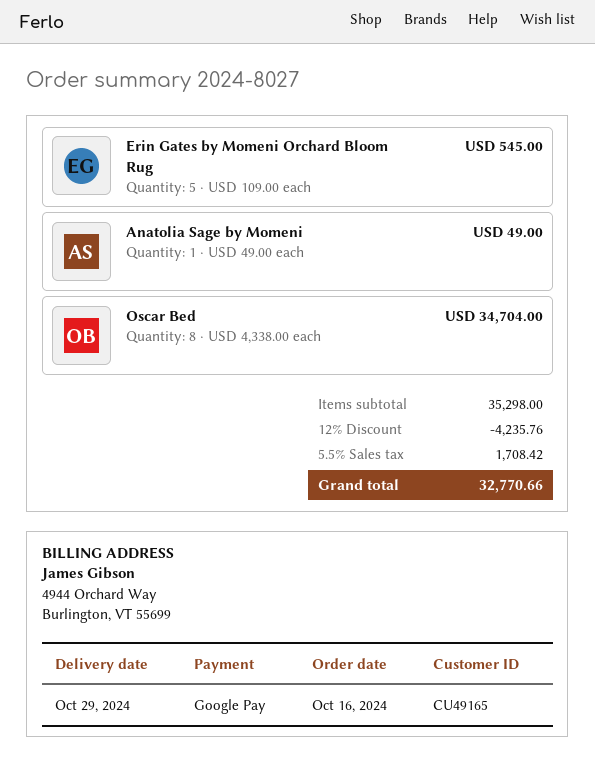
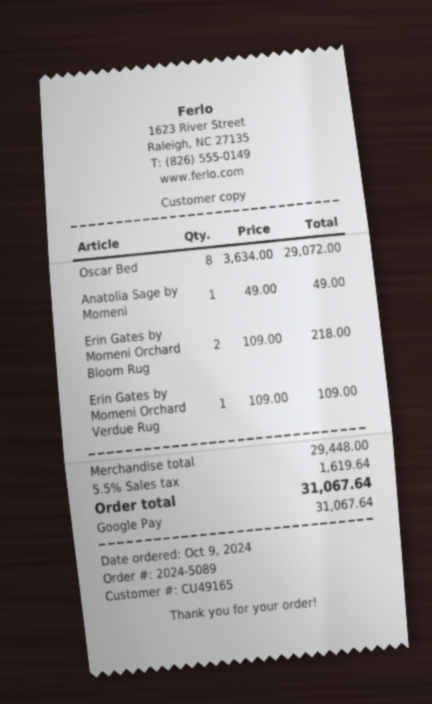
order number: 2024-8027 -> 2024-5089
order date: 2024-10-16 -> 2024-10-09
Erin Gates by Momeni Orchard Bloom Rug: 5 x 109.00 = 545.00 -> 2 x 109.00 = 218.00
Oscar Bed: 8 x 4338.00 = 34704.00 -> 8 x 3634.00 = 29072.00
Erin Gates by Momeni Orchard Verdue Rug: none -> 1 x 109.00 = 109.00
subtotal: 35298.00 -> 29448.00
discount: 12% = 4235.76 -> none
tax: 5.5% = 1708.42 -> 5.5% = 1619.64
total: 32770.66 -> 31067.64

